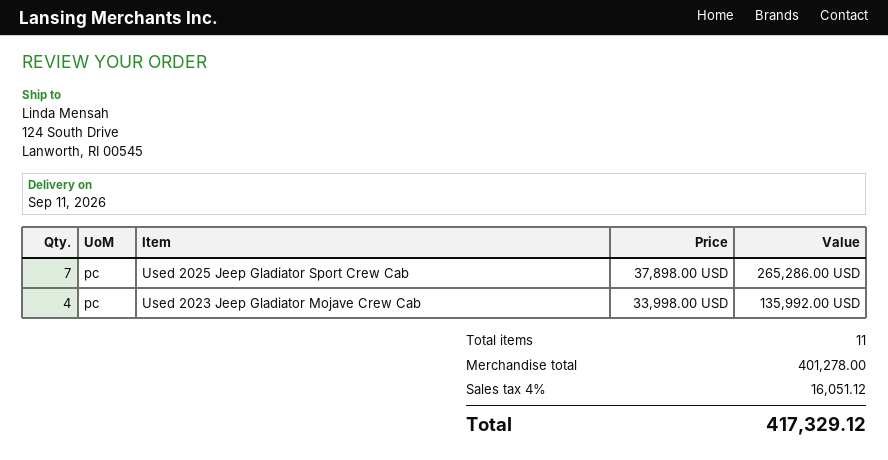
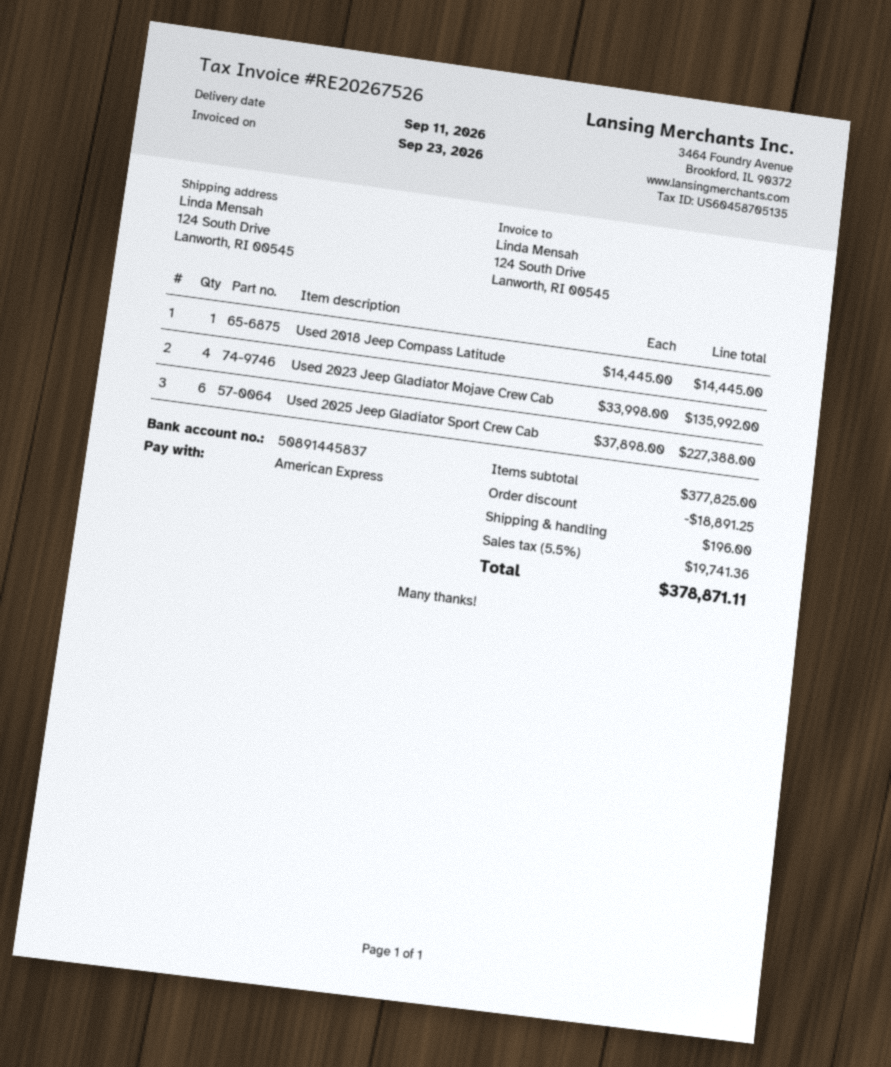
Used 2025 Jeep Gladiator Sport Crew Cab: 7 x 37898.00 = 265286.00 -> 6 x 37898.00 = 227388.00
Used 2018 Jeep Compass Latitude: none -> 1 x 14445.00 = 14445.00
subtotal: 401278.00 -> 377825.00
discount: none -> 18891.25
shipping: none -> 196.00
tax: 4% = 16051.12 -> 5.5% = 19741.36
total: 417329.12 -> 378871.11

